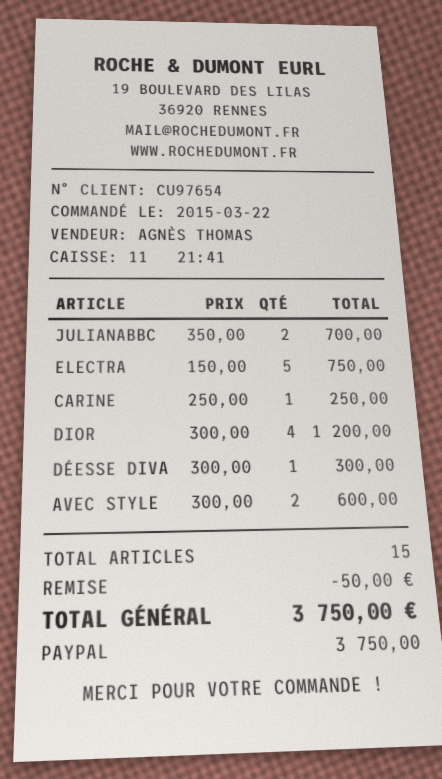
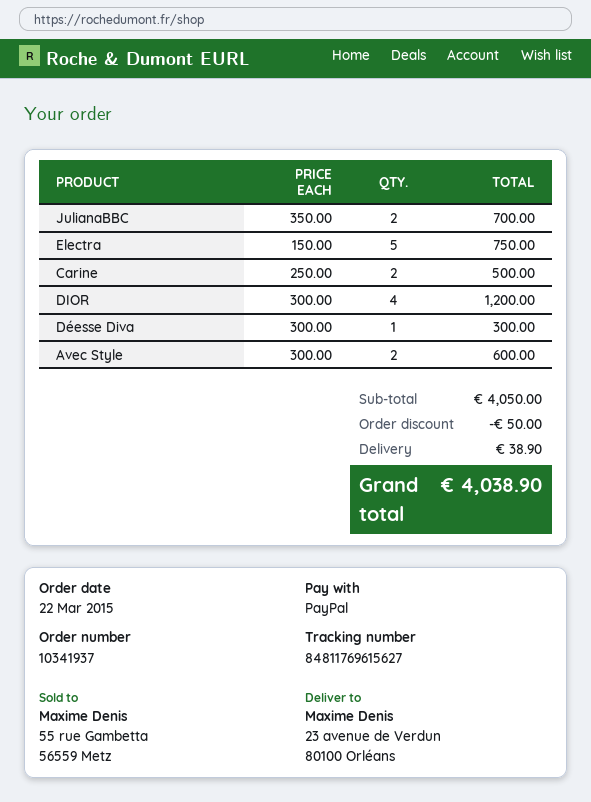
CARINE: 1 x 250.00 = 250.00 -> 2 x 250.00 = 500.00
shipping: none -> 38.90
total: 3750.00 -> 4038.90

